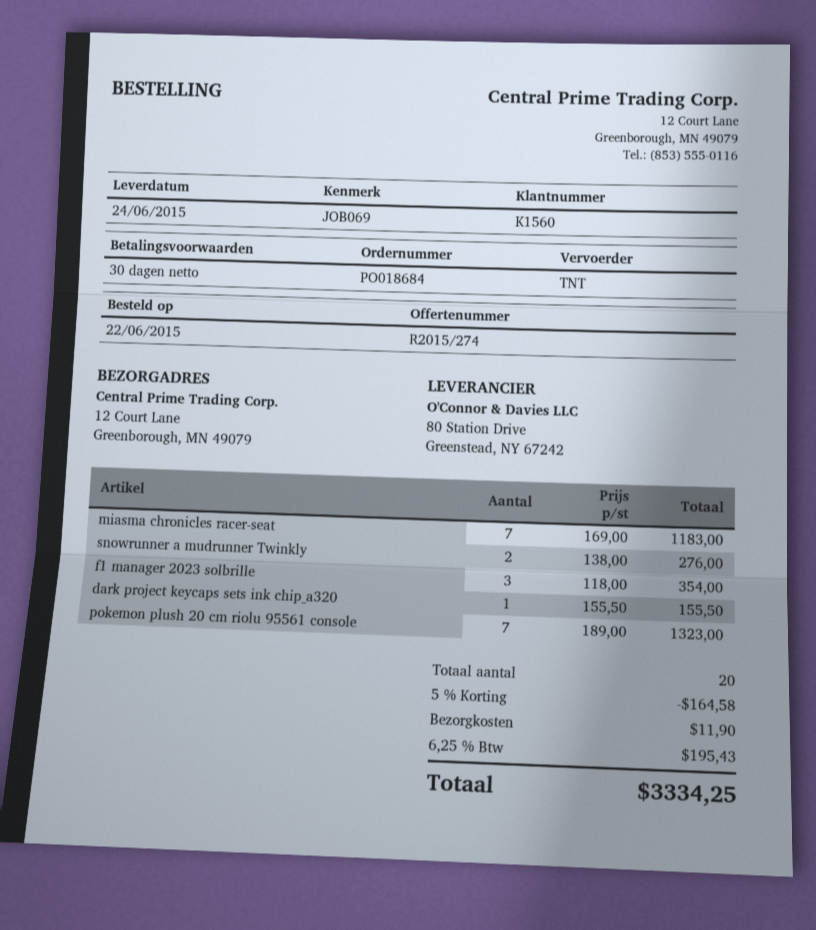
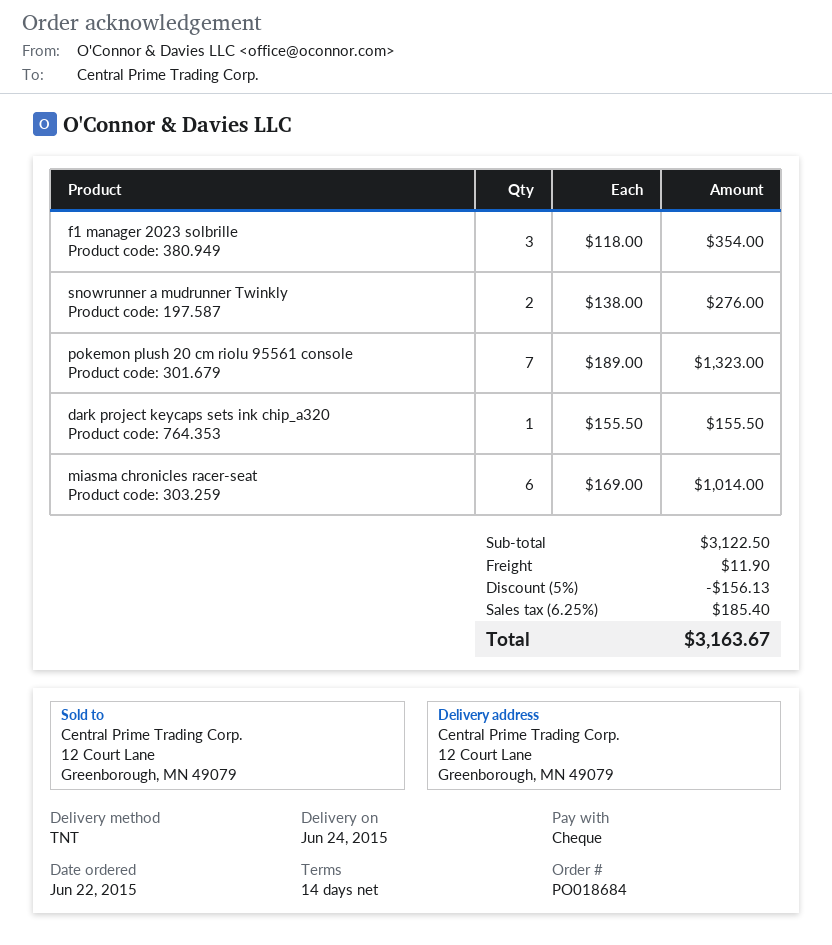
payment terms: 30 days -> 14 days
miasma chronicles racer-seat: 7 x 169.00 = 1183.00 -> 6 x 169.00 = 1014.00
discount: 5% = 164.58 -> 5% = 156.13
tax: 6.25% = 195.43 -> 6.25% = 185.40
total: 3334.25 -> 3163.67

